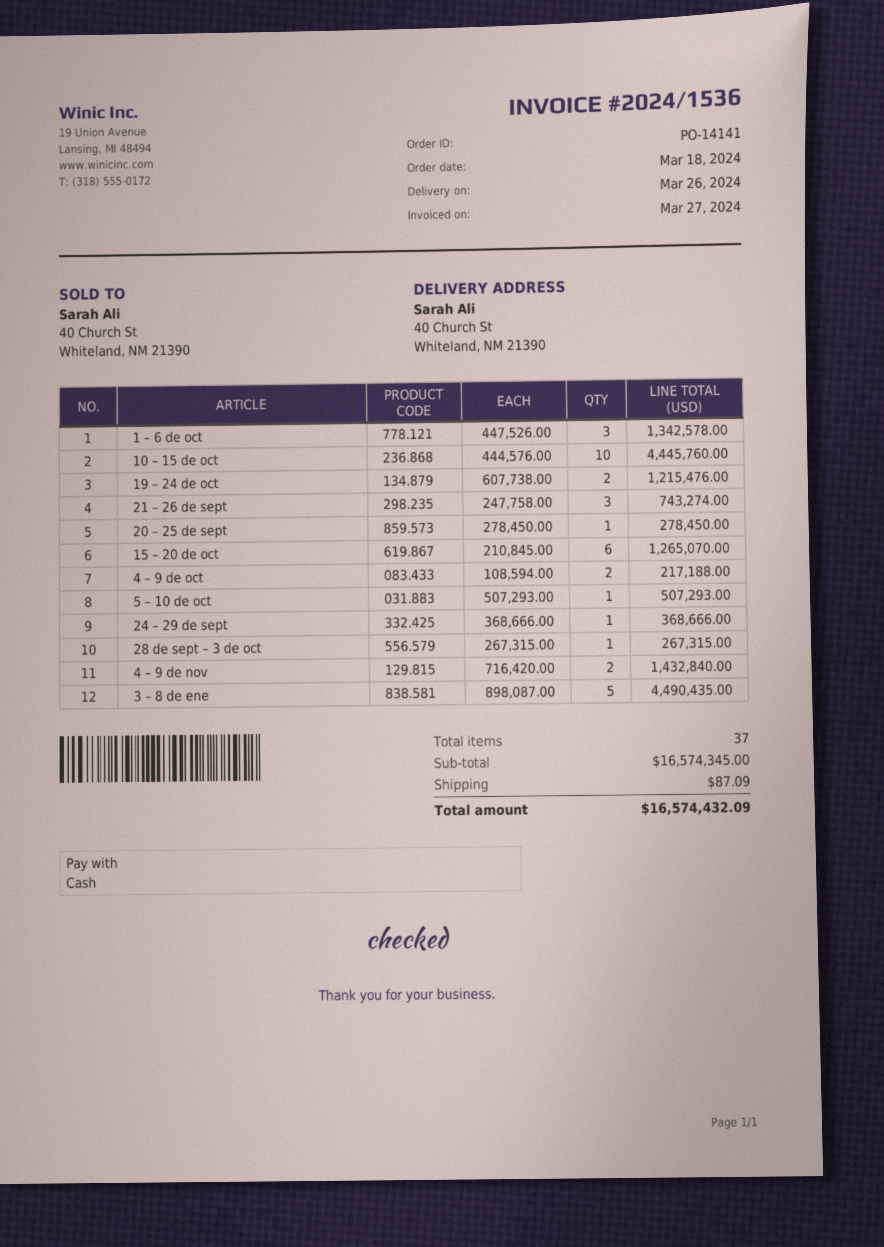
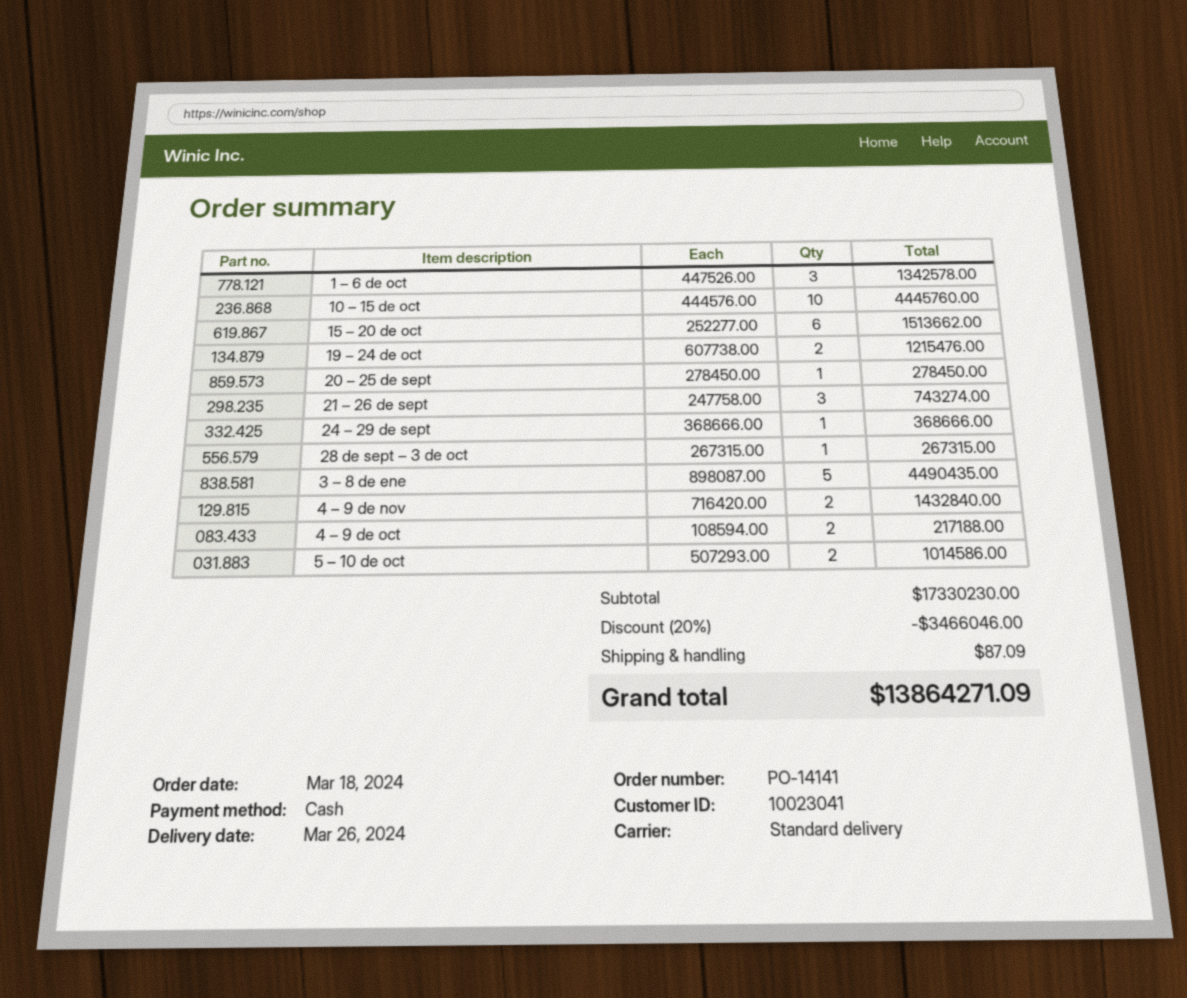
15 – 20 de oct: 6 x 210845.00 = 1265070.00 -> 6 x 252277.00 = 1513662.00
5 – 10 de oct: 1 x 507293.00 = 507293.00 -> 2 x 507293.00 = 1014586.00
subtotal: 16574345.00 -> 17330230.00
discount: none -> 20% = 3466046.00
total: 16574432.09 -> 13864271.09

